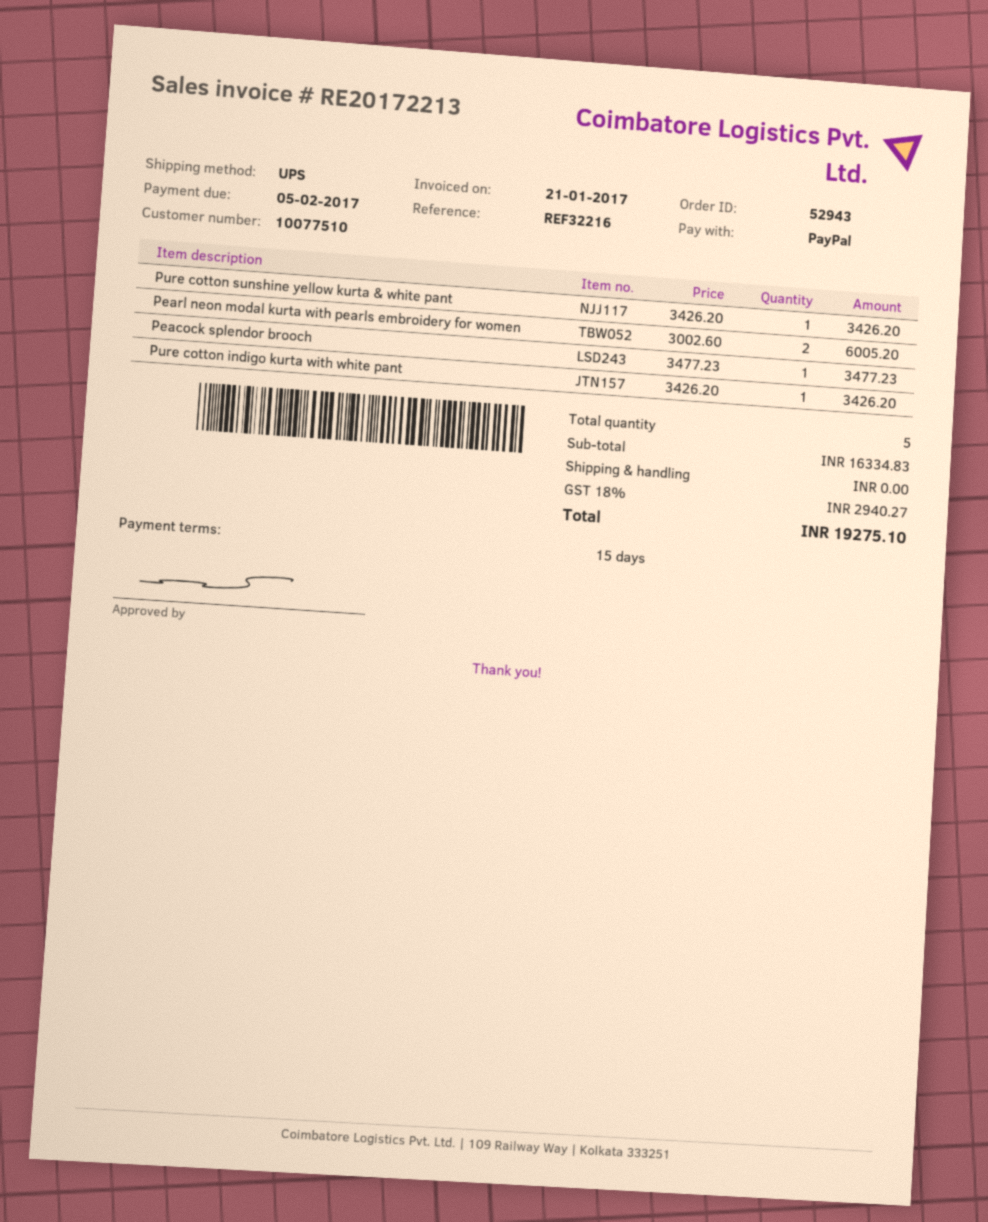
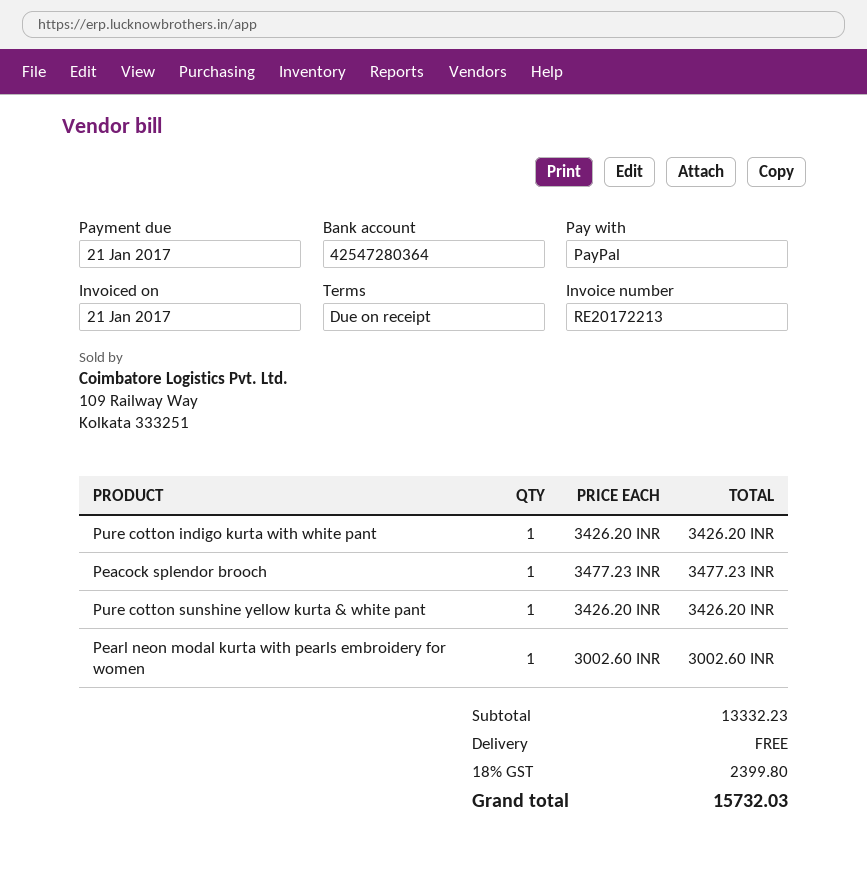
payment terms: 15 days -> on receipt
due date: 2017-02-05 -> 2017-01-21
Pearl neon modal kurta with pearls embroidery for women: 2 x 3002.60 = 6005.20 -> 1 x 3002.60 = 3002.60
subtotal: 16334.83 -> 13332.23
tax: 18% = 2940.27 -> 18% = 2399.80
total: 19275.10 -> 15732.03

